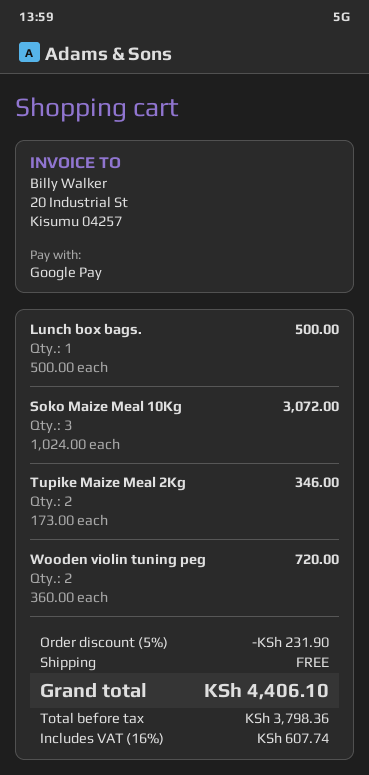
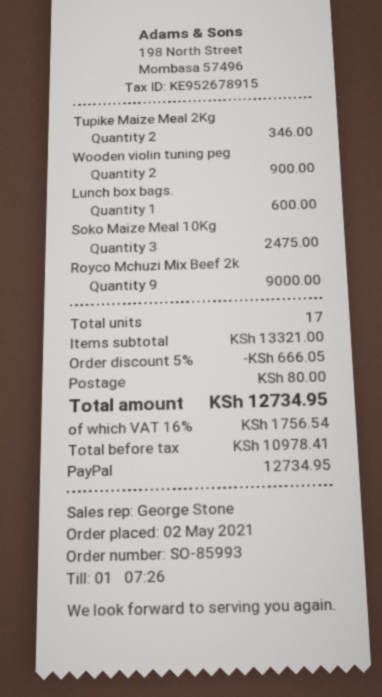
payment method: Google Pay -> PayPal
Lunch box bags.: 1 for 500.00 -> 1 for 600.00
Soko Maize Meal 10Kg: 3 for 3072.00 -> 3 for 2475.00
Wooden violin tuning peg: 2 for 720.00 -> 2 for 900.00
Royco Mchuzi Mix Beef 2k: none -> 9 for 9000.00
discount: 5% = 231.90 -> 5% = 666.05
shipping: 0.00 -> 80.00
net: 3798.36 -> 10978.41
tax: 16% = 607.74 -> 16% = 1756.54
total: 4406.10 -> 12734.95

